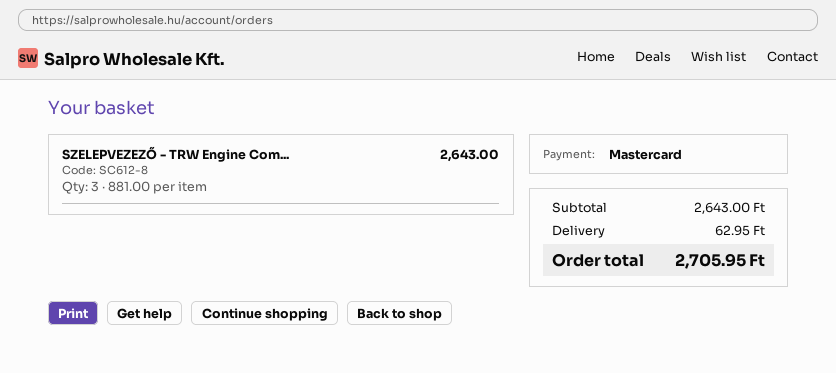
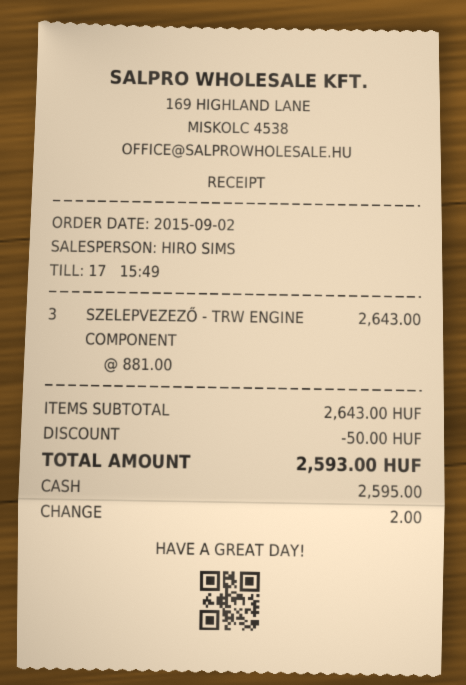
payment method: Mastercard -> cash
discount: none -> 50.00
shipping: 62.95 -> none
total: 2705.95 -> 2593.00

